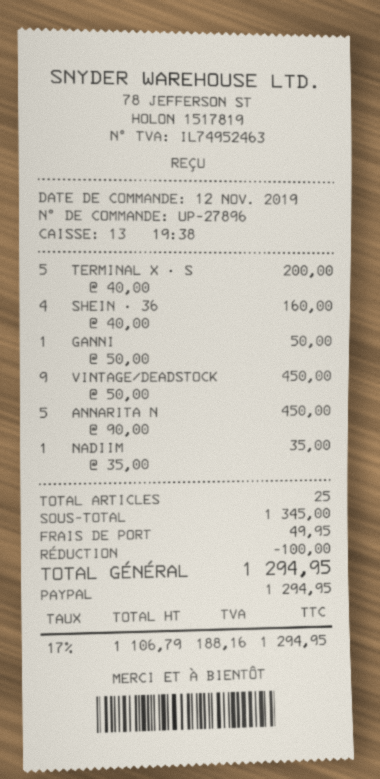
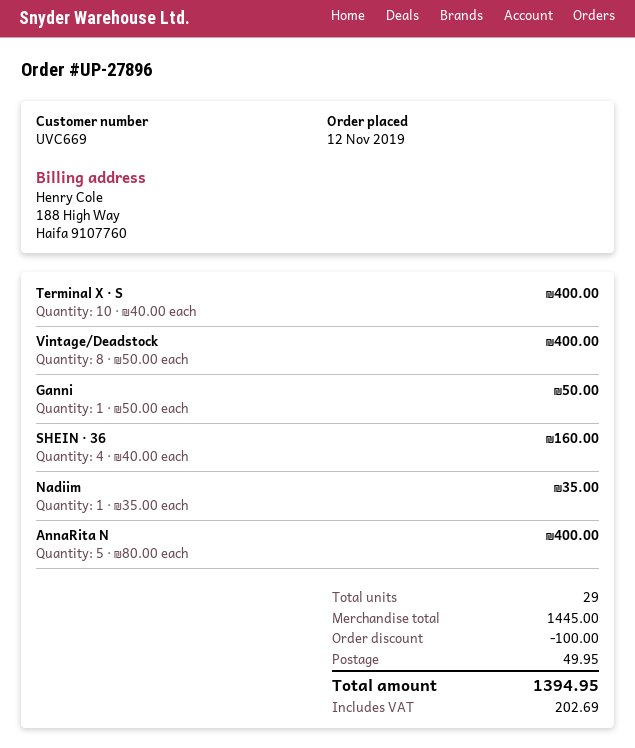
TERMINAL X · S: 5 x 40.00 = 200.00 -> 10 x 40.00 = 400.00
VINTAGE/DEADSTOCK: 9 x 50.00 = 450.00 -> 8 x 50.00 = 400.00
ANNARITA N: 5 x 90.00 = 450.00 -> 5 x 80.00 = 400.00
total quantity: 25 -> 29
subtotal: 1345.00 -> 1445.00
tax: 188.16 -> 202.69
total: 1294.95 -> 1394.95

